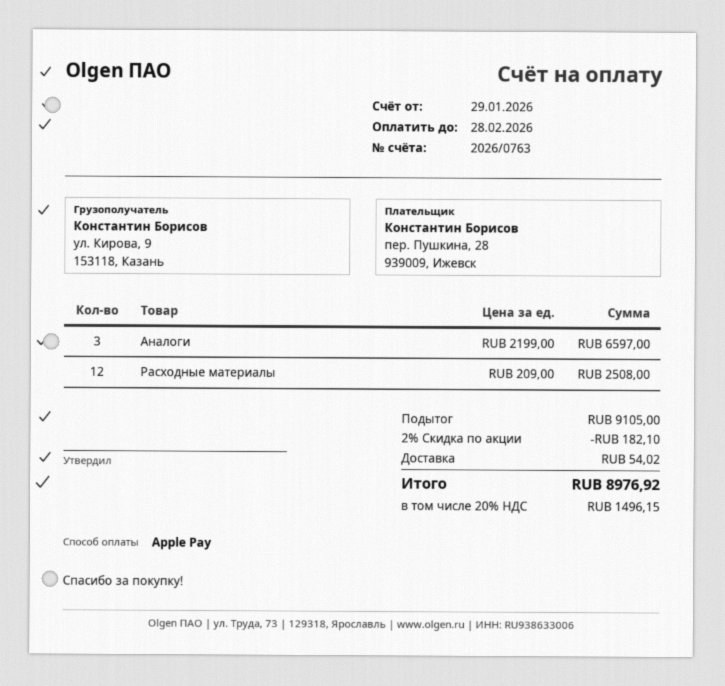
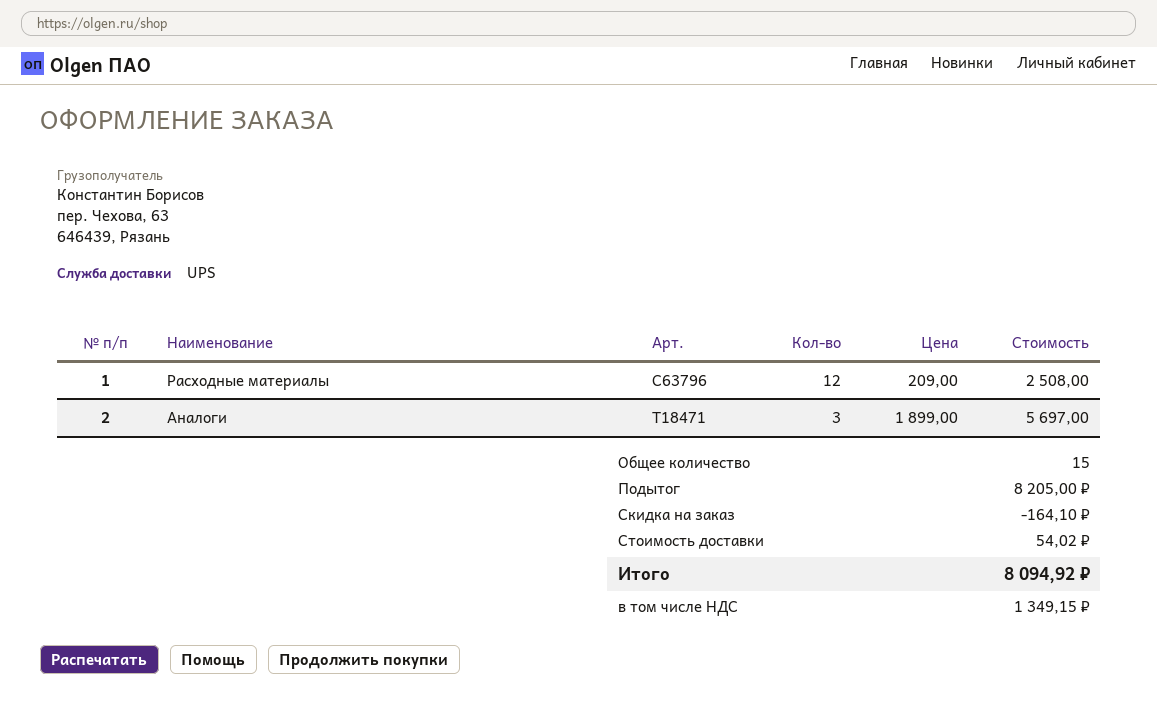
ship to: ул. Кирова, 9, 153118, Казань -> пер. Чехова, 63, 646439, Рязань
Аналоги: 3 x 2199.00 = 6597.00 -> 3 x 1899.00 = 5697.00
subtotal: 9105.00 -> 8205.00
discount: 182.10 -> 164.10
tax: 1496.15 -> 1349.15
total: 8976.92 -> 8094.92

